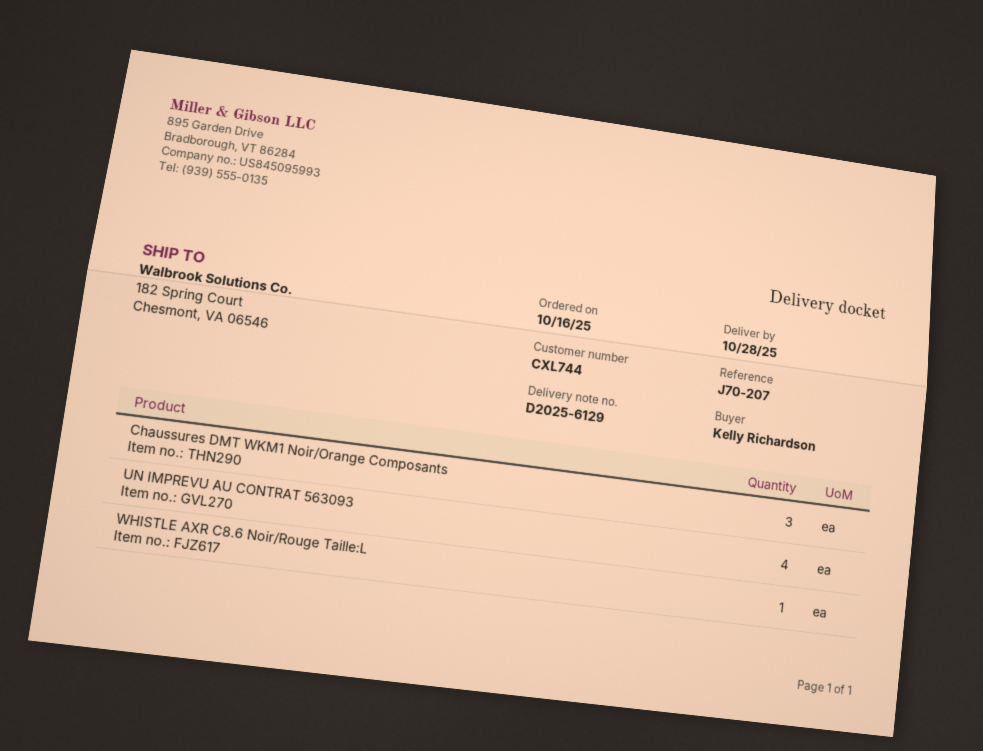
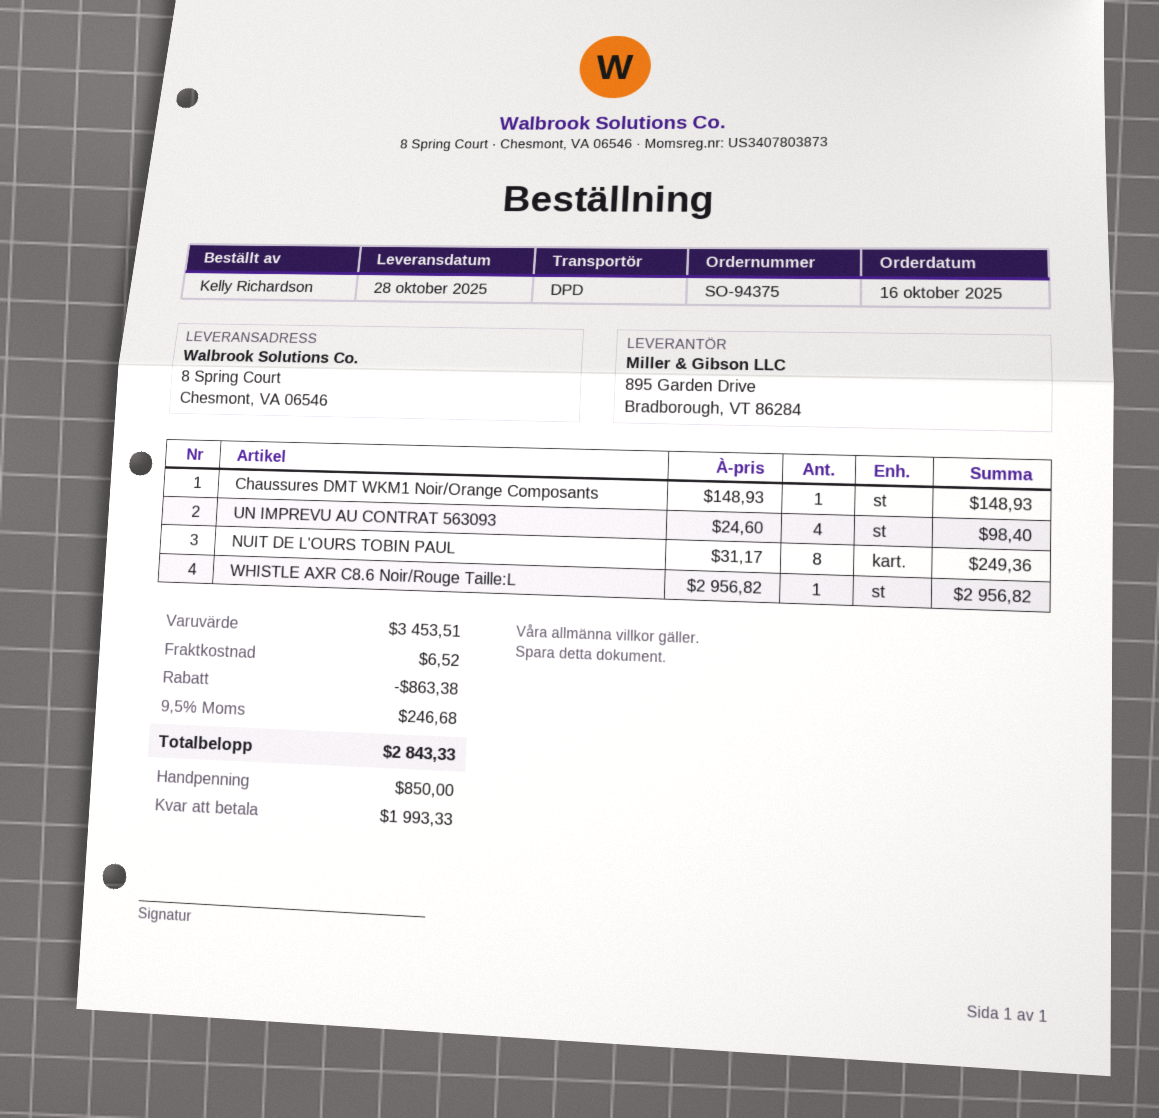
ship to: 182 Spring Court, Chesmont, VA 06546 -> 8 Spring Court, Chesmont, VA 06546
Chaussures DMT WKM1 Noir/Orange Composants: 3 -> 1
NUIT DE L'OURS TOBIN PAUL: none -> 8

